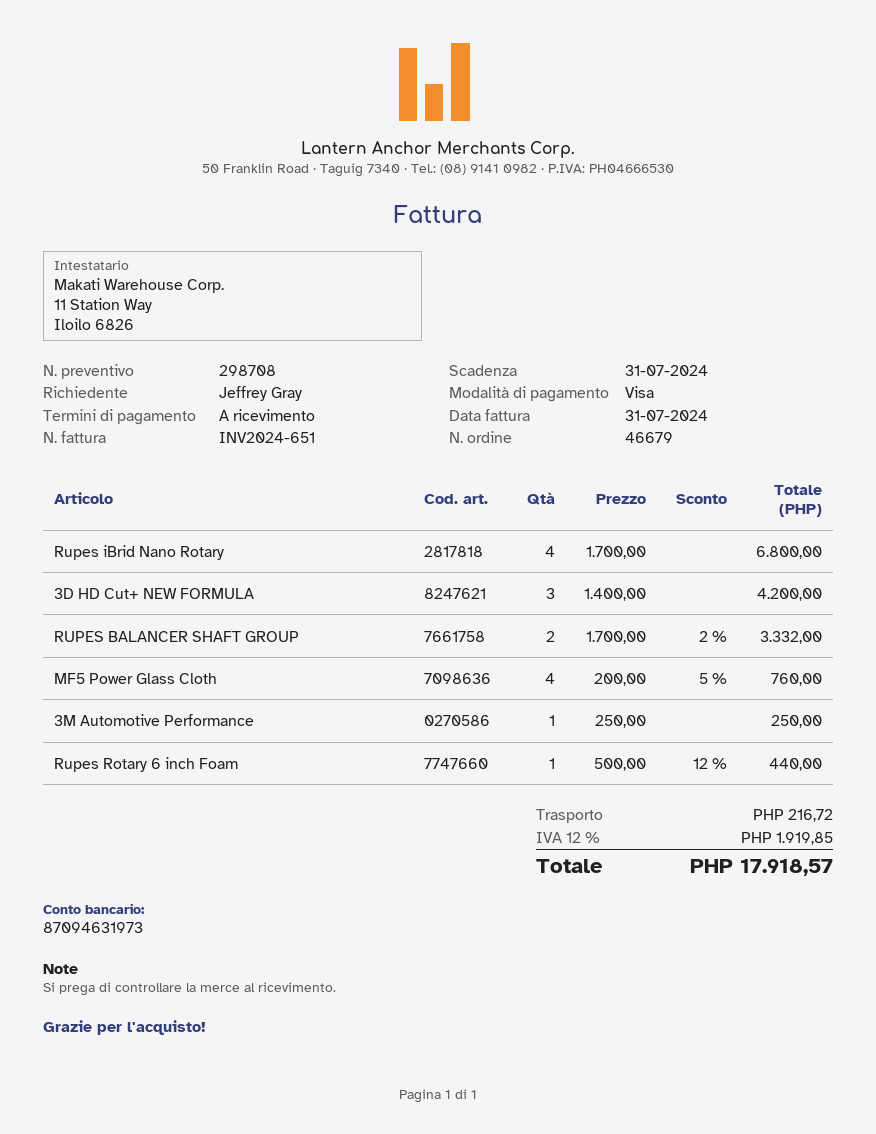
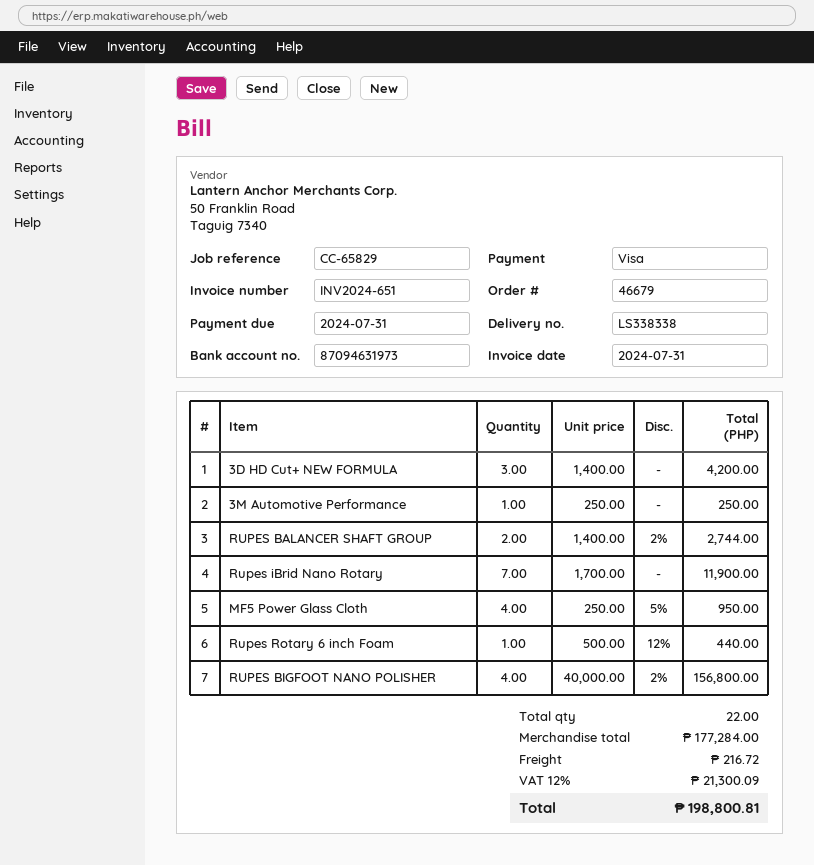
Rupes iBrid Nano Rotary: 4 x 1700.00 = 6800.00 -> 7 x 1700.00 = 11900.00
RUPES BALANCER SHAFT GROUP: 2 x 1700.00 - 2% = 3332.00 -> 2 x 1400.00 - 2% = 2744.00
MF5 Power Glass Cloth: 4 x 200.00 - 5% = 760.00 -> 4 x 250.00 - 5% = 950.00
RUPES BIGFOOT NANO POLISHER: none -> 4 x 40000.00 - 2% = 156800.00
tax: 12% = 1919.85 -> 12% = 21300.09
total: 17918.57 -> 198800.81

